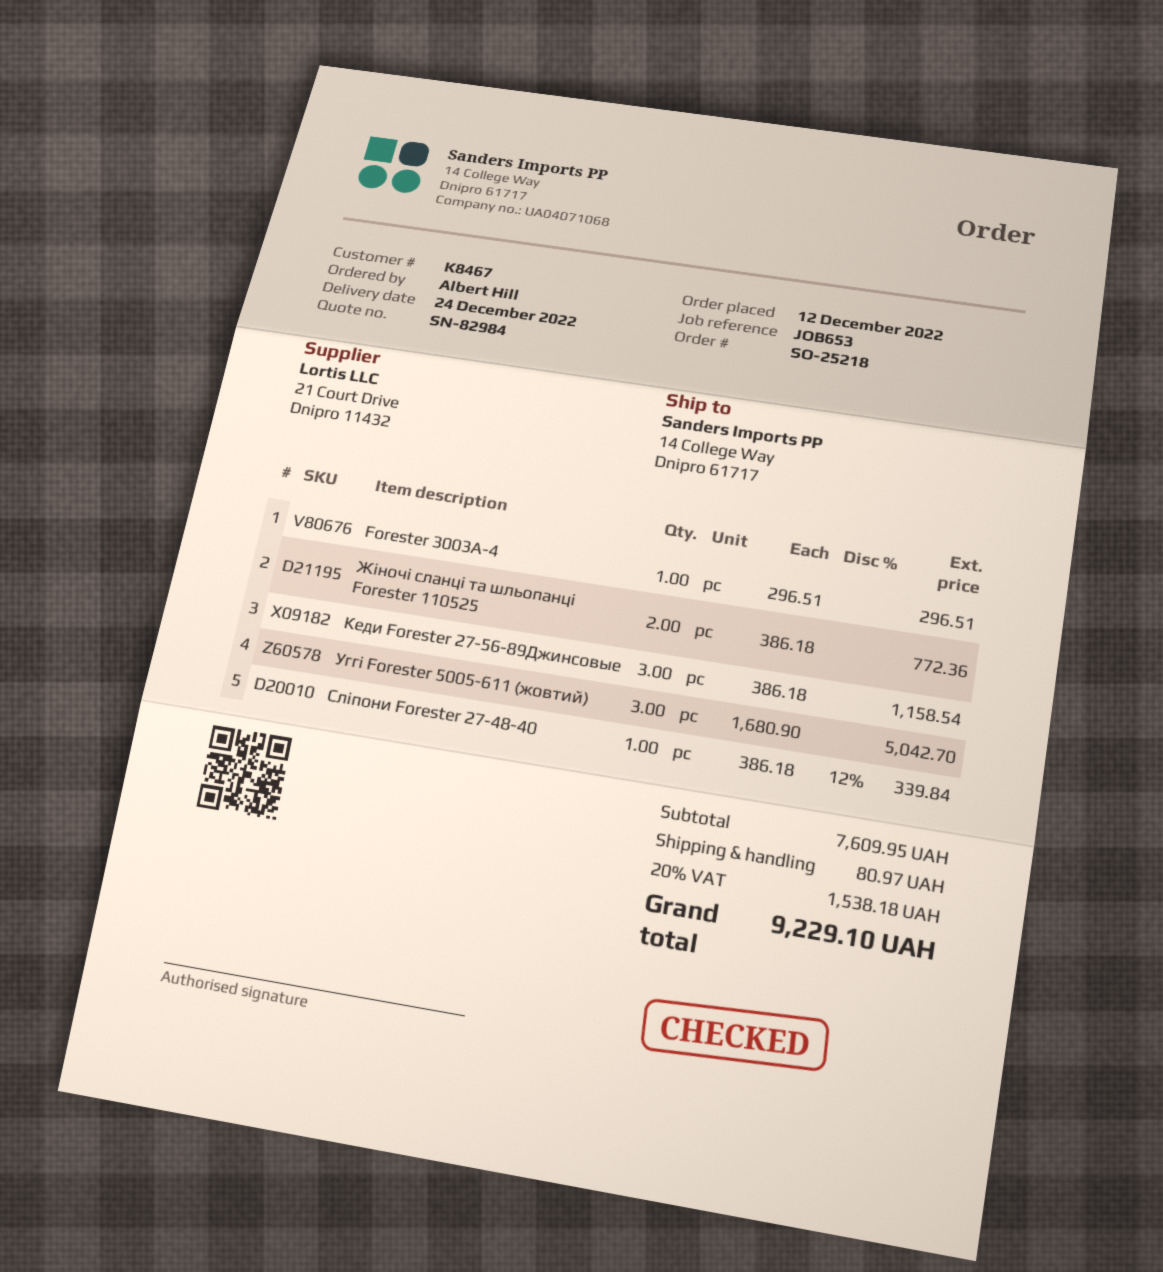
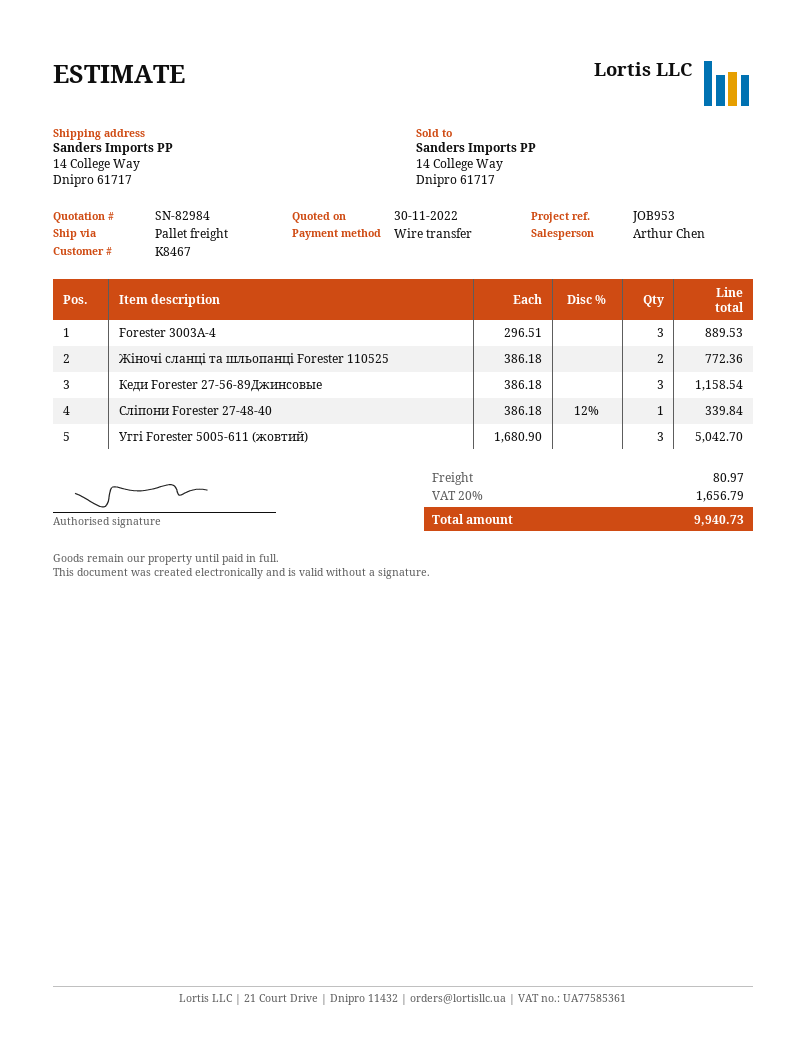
reference: JOB653 -> JOB953
Forester 3003A-4: 1 x 296.51 = 296.51 -> 3 x 296.51 = 889.53
tax: 20% = 1538.18 -> 20% = 1656.79
total: 9229.10 -> 9940.73

